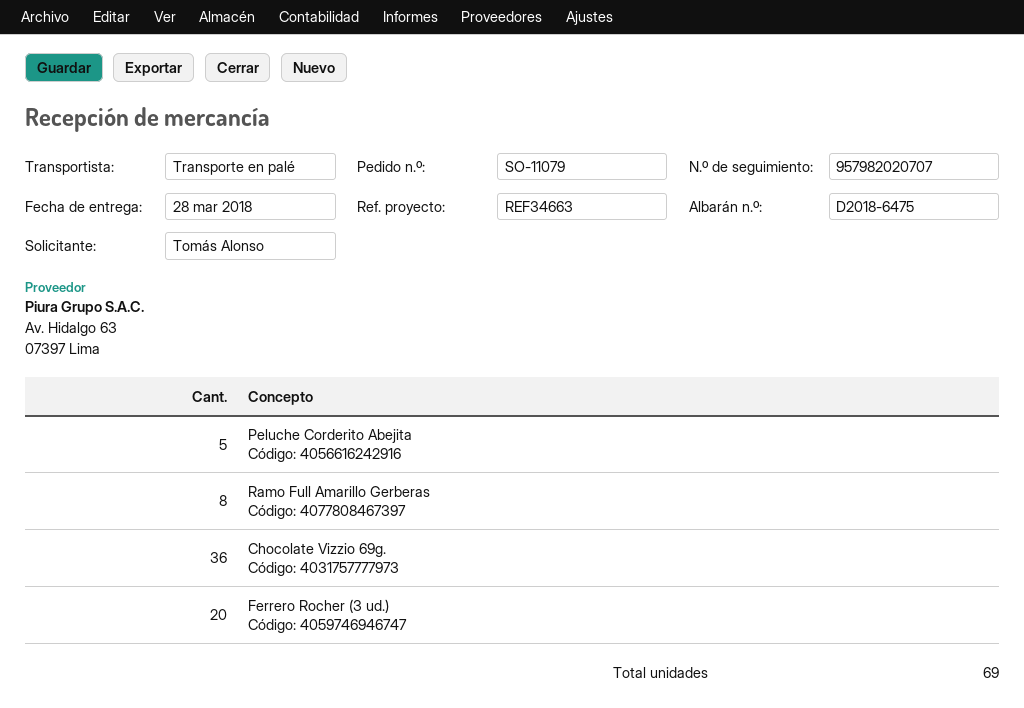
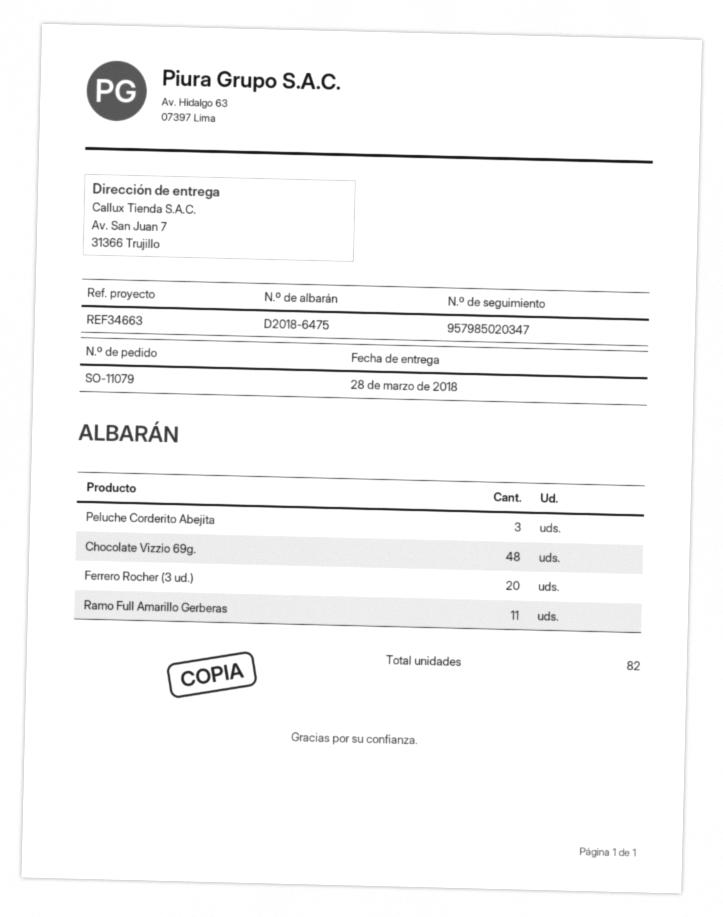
tracking number: 957982020707 -> 957985020347
Peluche Corderito Abejita: 5 -> 3
Ramo Full Amarillo Gerberas: 8 -> 11
Chocolate Vizzio 69g.: 36 -> 48
total quantity: 69 -> 82

